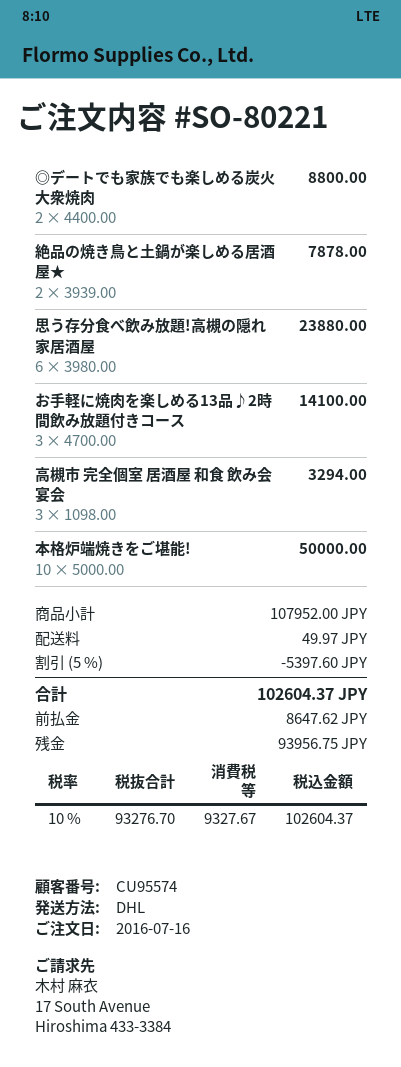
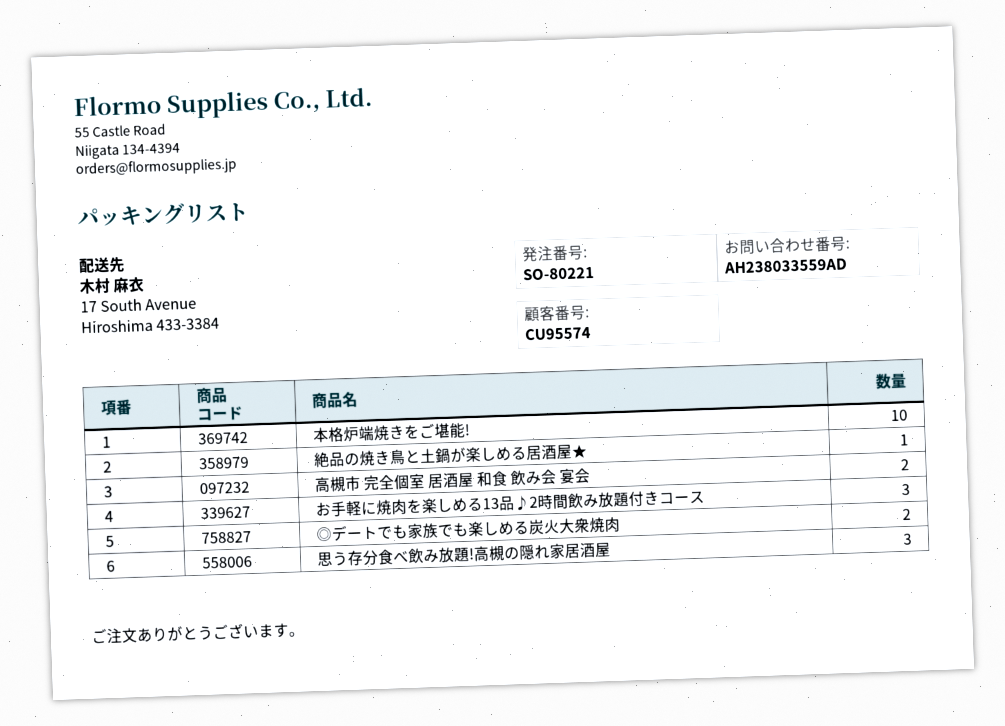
絶品の焼き鳥と土鍋が楽しめる居酒屋★: 2 -> 1
思う存分食べ飲み放題!高槻の隠れ家居酒屋: 6 -> 3
高槻市 完全個室 居酒屋 和食 飲み会 宴会: 3 -> 2

